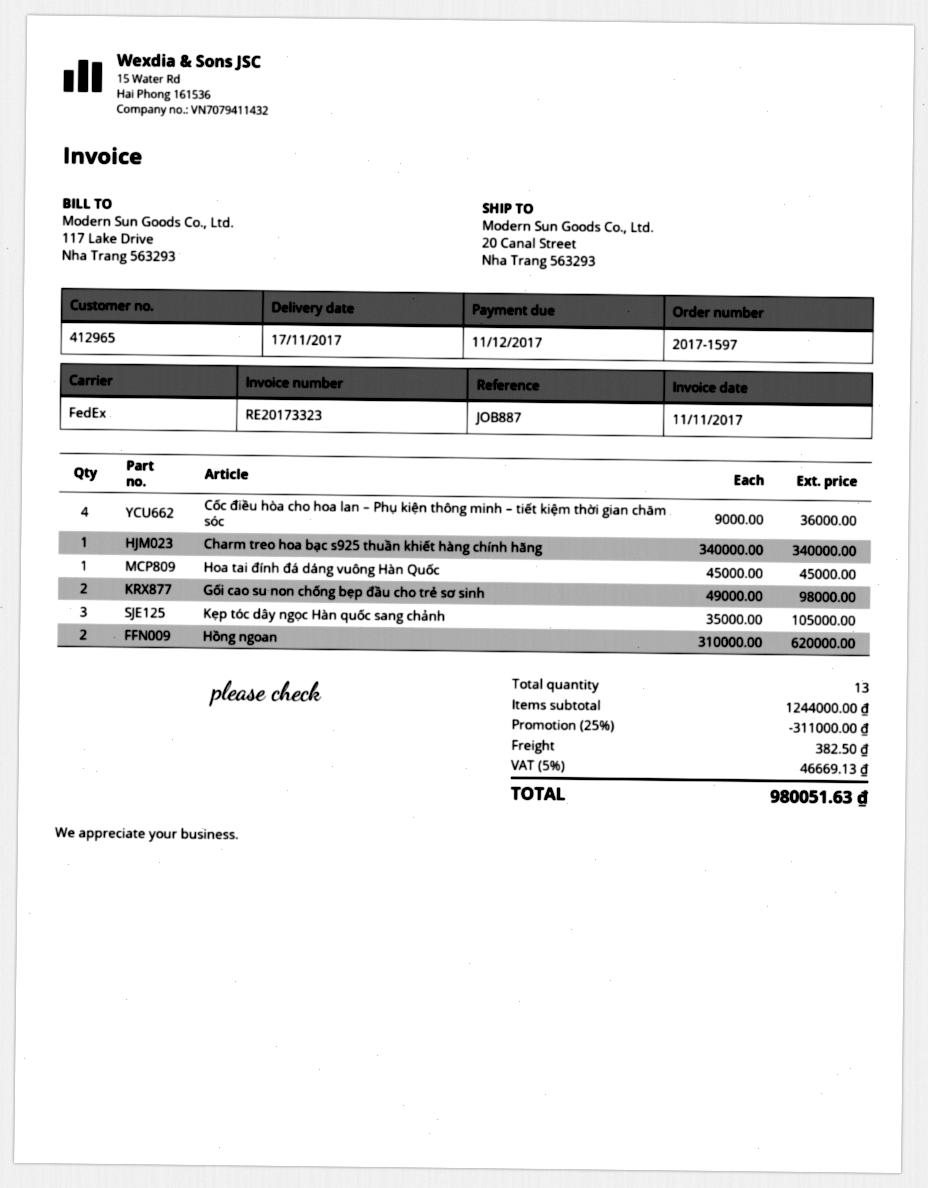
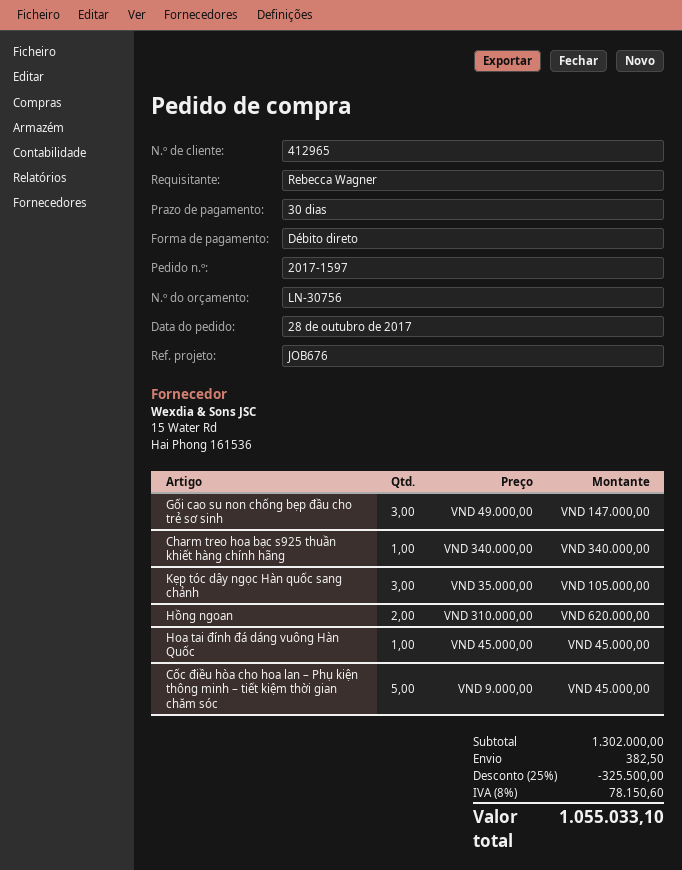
reference: JOB887 -> JOB676
Cốc điều hòa cho hoa lan – Phụ kiện thông minh – tiết kiệm thời gian chăm sóc: 4 x 9000.00 = 36000.00 -> 5 x 9000.00 = 45000.00
Gối cao su non chống bẹp đầu cho trẻ sơ sinh: 2 x 49000.00 = 98000.00 -> 3 x 49000.00 = 147000.00
subtotal: 1244000.00 -> 1302000.00
discount: 25% = 311000.00 -> 25% = 325500.00
tax: 5% = 46669.13 -> 8% = 78150.60
total: 980051.63 -> 1055033.10

